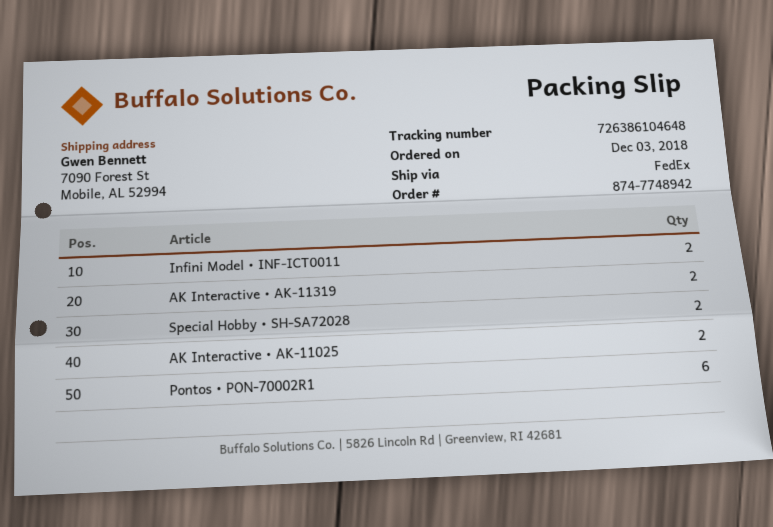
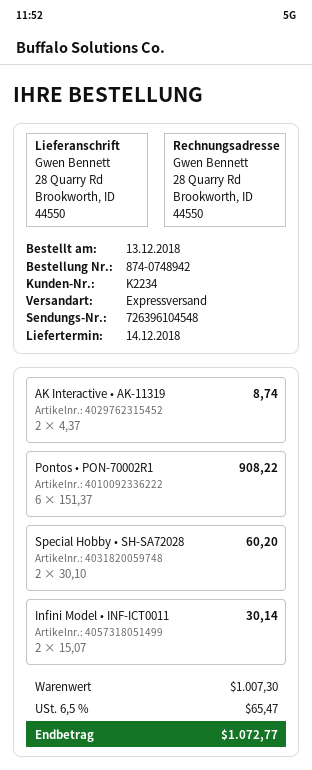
order number: 874-7748942 -> 874-0748942
order date: 2018-12-03 -> 2018-12-13
shipping method: FedEx -> express
tracking number: 726386104648 -> 726396104548
ship to: 7090 Forest St, Mobile, AL 52994 -> 28 Quarry Rd, Brookworth, ID 44550
AK Interactive • AK-11025: 2 -> none

